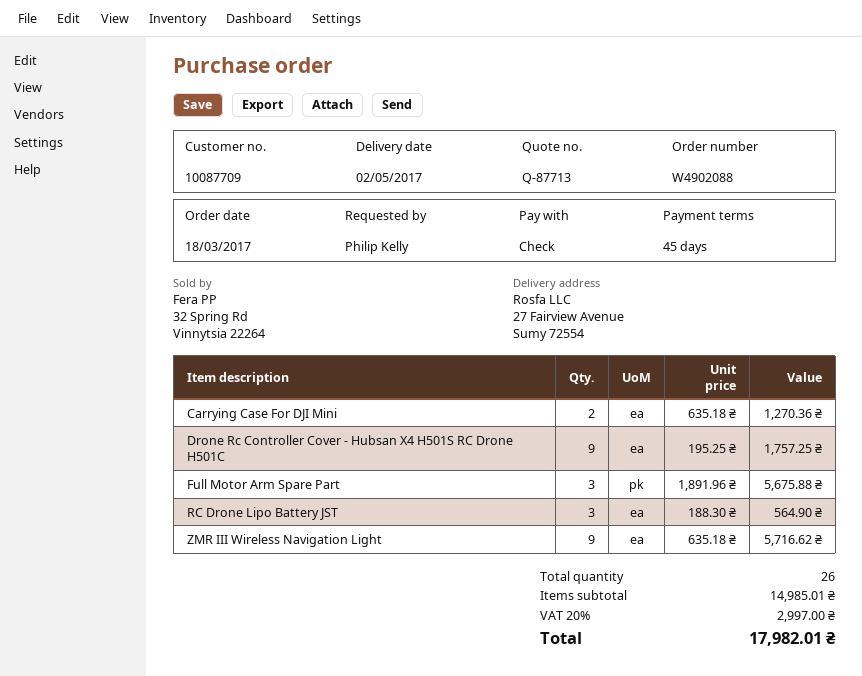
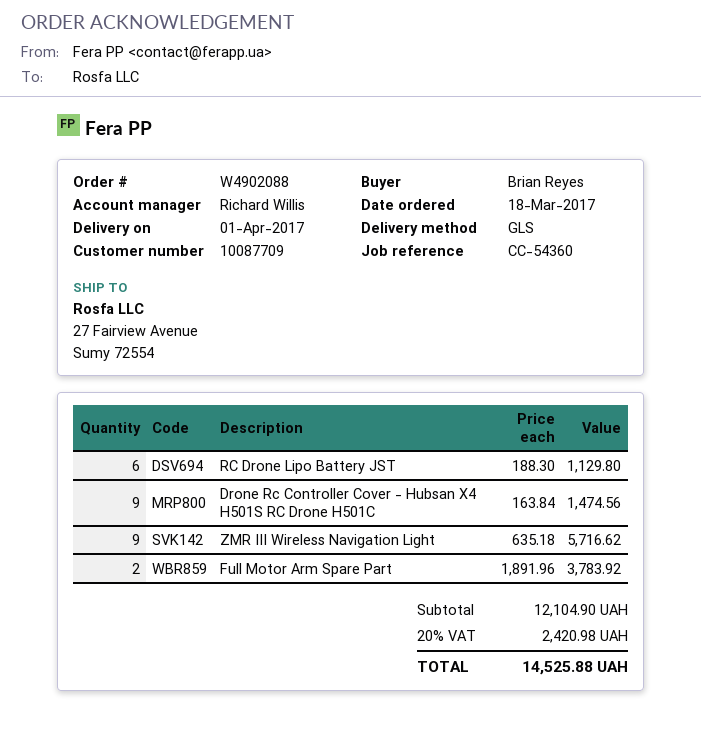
delivery date: 2017-05-02 -> 2017-04-01
ordered by: Philip Kelly -> Brian Reyes
Carrying Case For DJI Mini: 2 x 635.18 = 1270.36 -> none
Drone Rc Controller Cover - Hubsan X4 H501S RC Drone H501C: 9 x 195.25 = 1757.25 -> 9 x 163.84 = 1474.56
Full Motor Arm Spare Part: 3 x 1891.96 = 5675.88 -> 2 x 1891.96 = 3783.92
RC Drone Lipo Battery JST: 3 x 188.30 = 564.90 -> 6 x 188.30 = 1129.80
subtotal: 14985.01 -> 12104.90
tax: 20% = 2997.00 -> 20% = 2420.98
total: 17982.01 -> 14525.88

